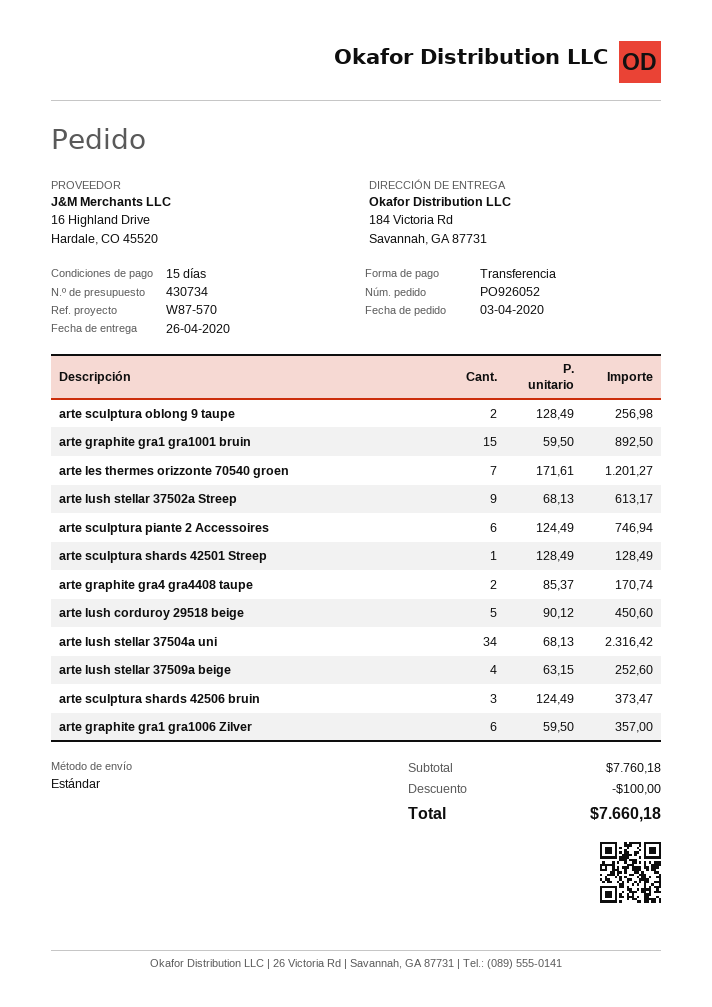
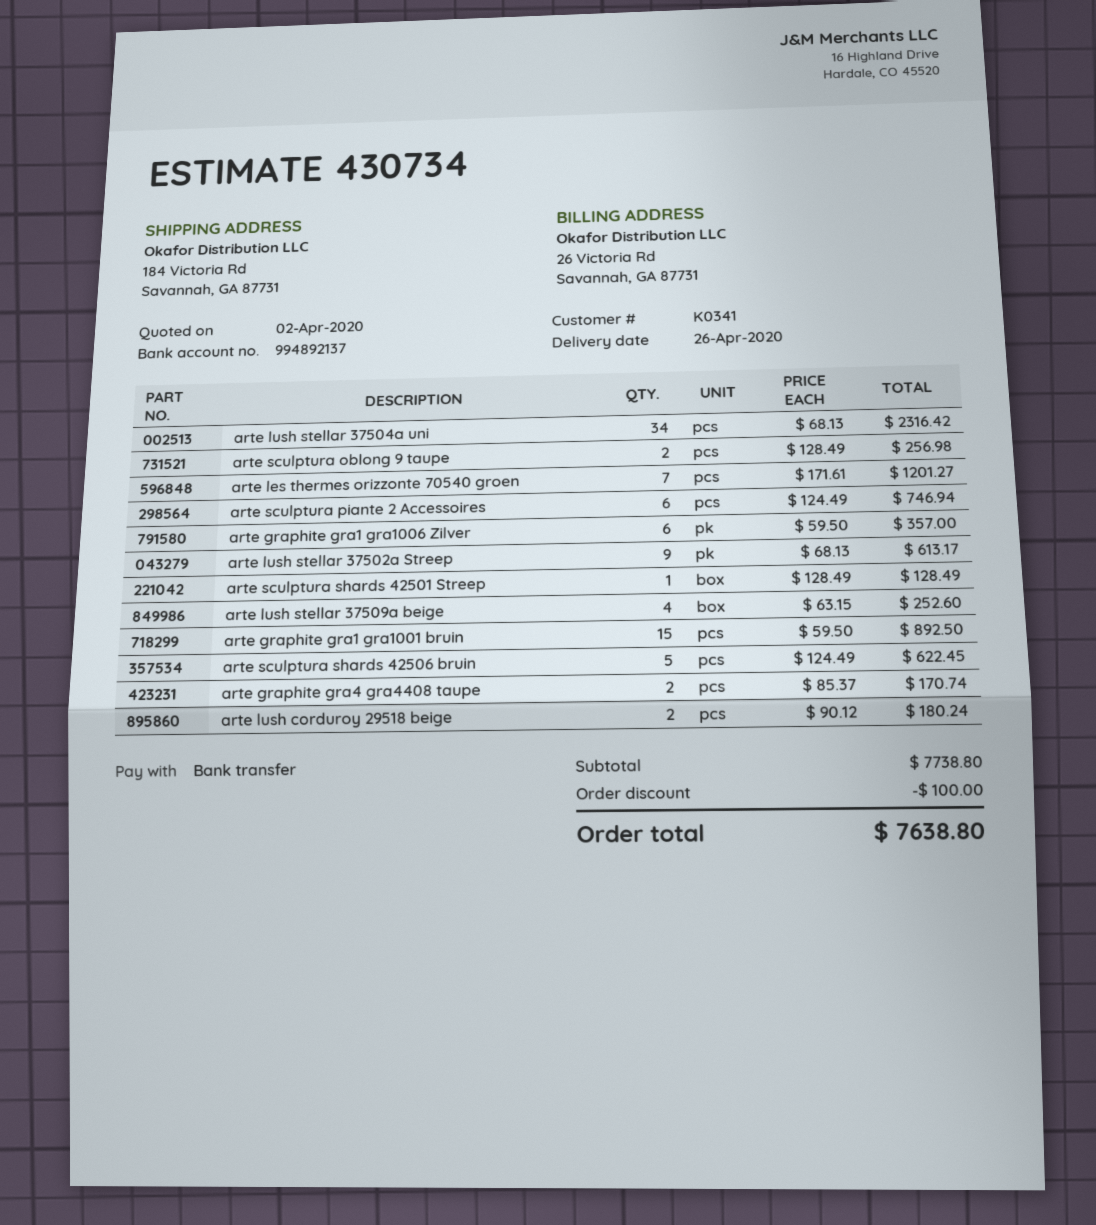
arte lush corduroy 29518 beige: 5 x 90.12 = 450.60 -> 2 x 90.12 = 180.24
arte sculptura shards 42506 bruin: 3 x 124.49 = 373.47 -> 5 x 124.49 = 622.45
subtotal: 7760.18 -> 7738.80
total: 7660.18 -> 7638.80

